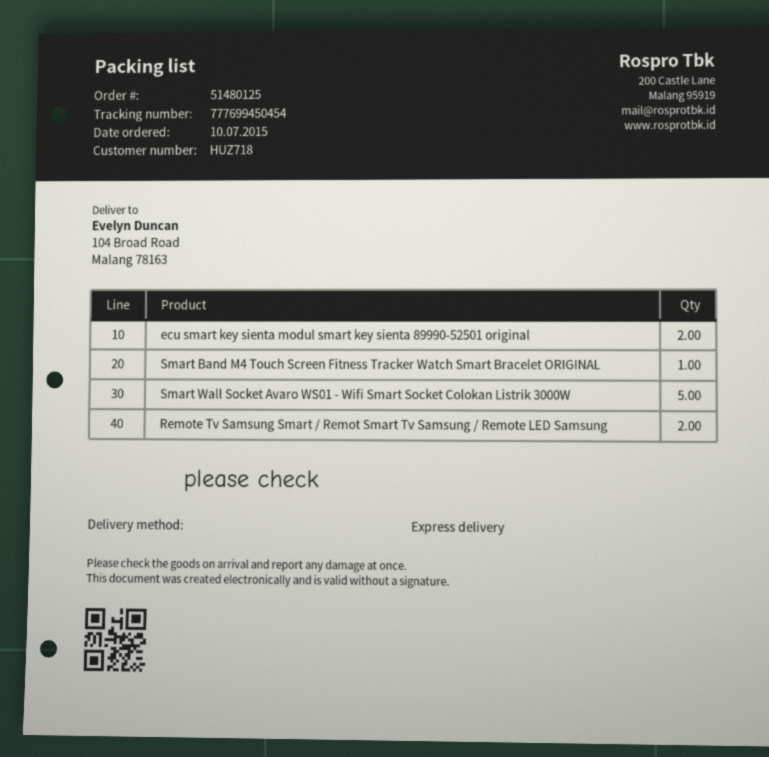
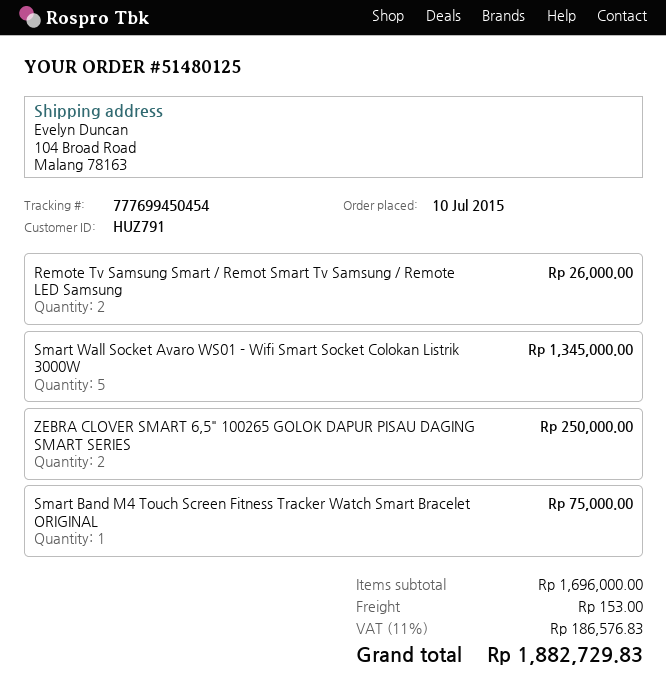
customer number: HUZ718 -> HUZ791
ecu smart key sienta modul smart key sienta 89990-52501 original: 2 -> none
ZEBRA CLOVER SMART 6,5" 100265 GOLOK DAPUR PISAU DAGING SMART SERIES: none -> 2

